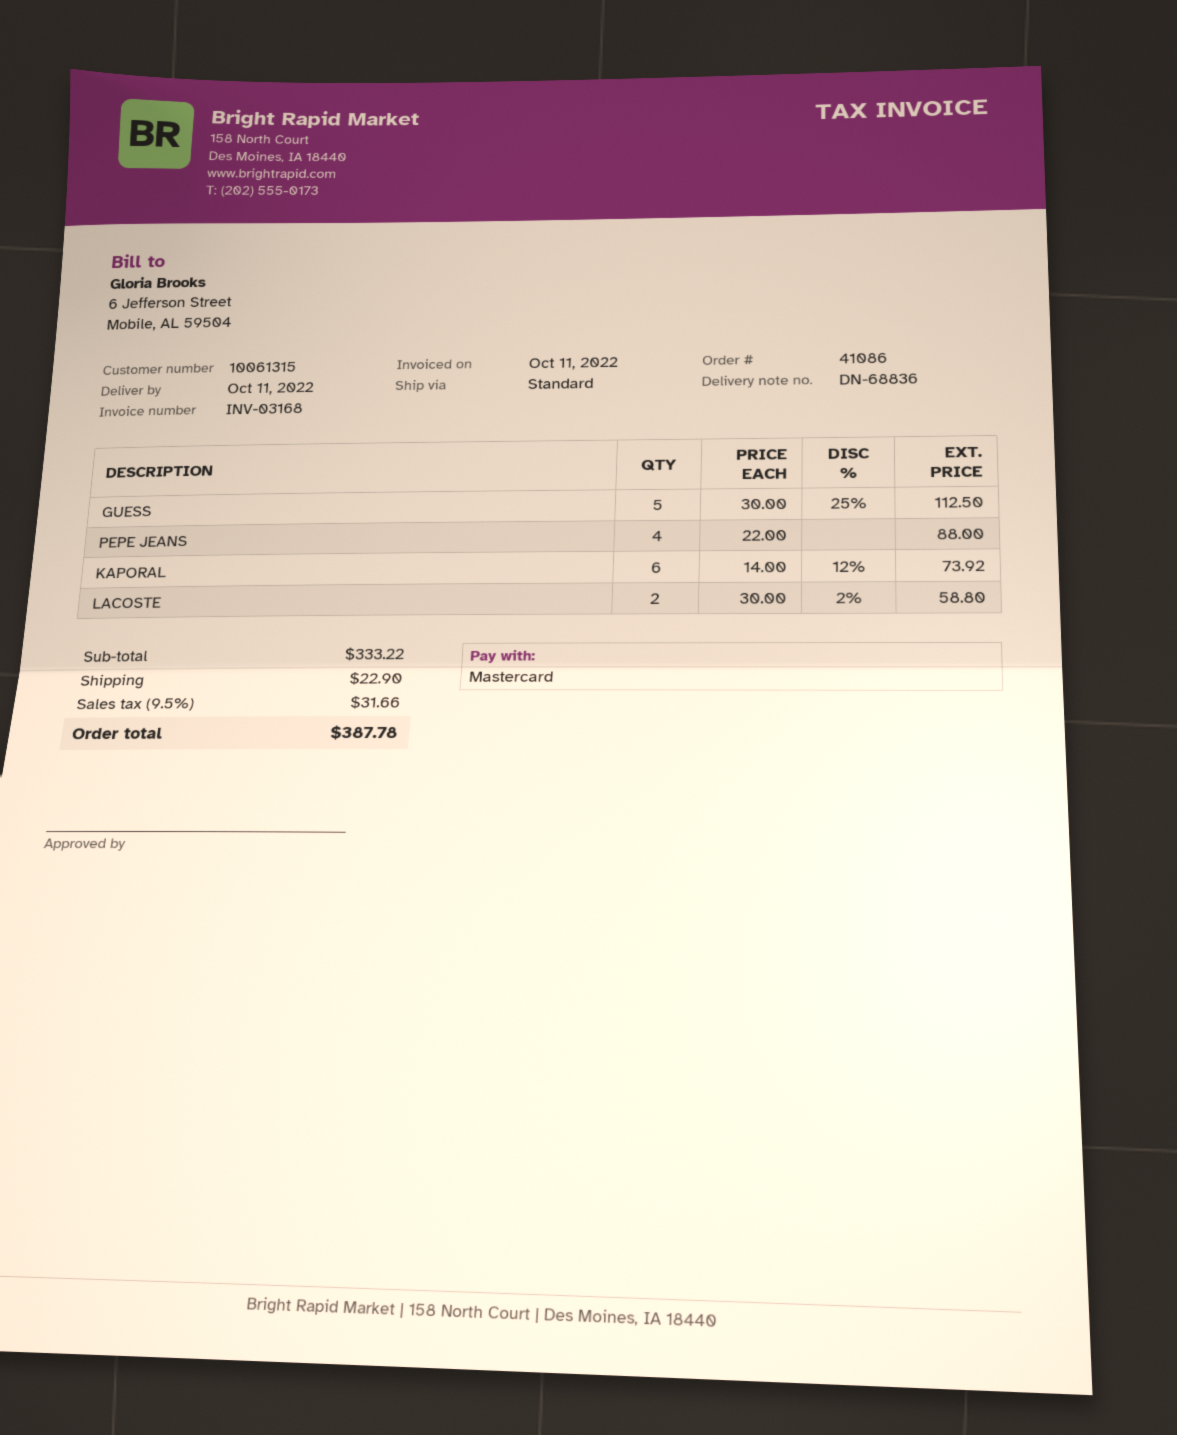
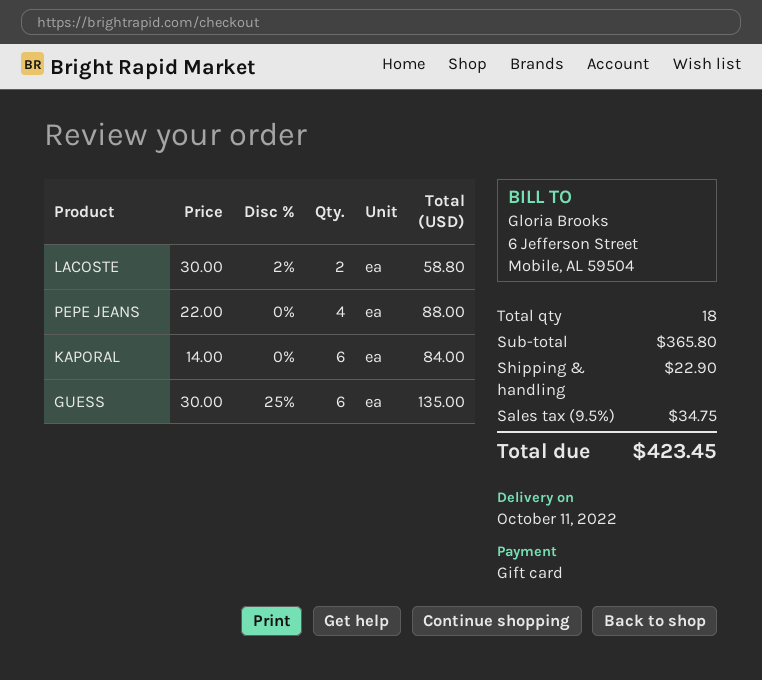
payment method: Mastercard -> gift card
GUESS: 5 x 30.00 - 25% = 112.50 -> 6 x 30.00 - 25% = 135.00
KAPORAL: 6 x 14.00 - 12% = 73.92 -> 6 x 14.00 = 84.00
subtotal: 333.22 -> 365.80
tax: 9.5% = 31.66 -> 9.5% = 34.75
total: 387.78 -> 423.45

